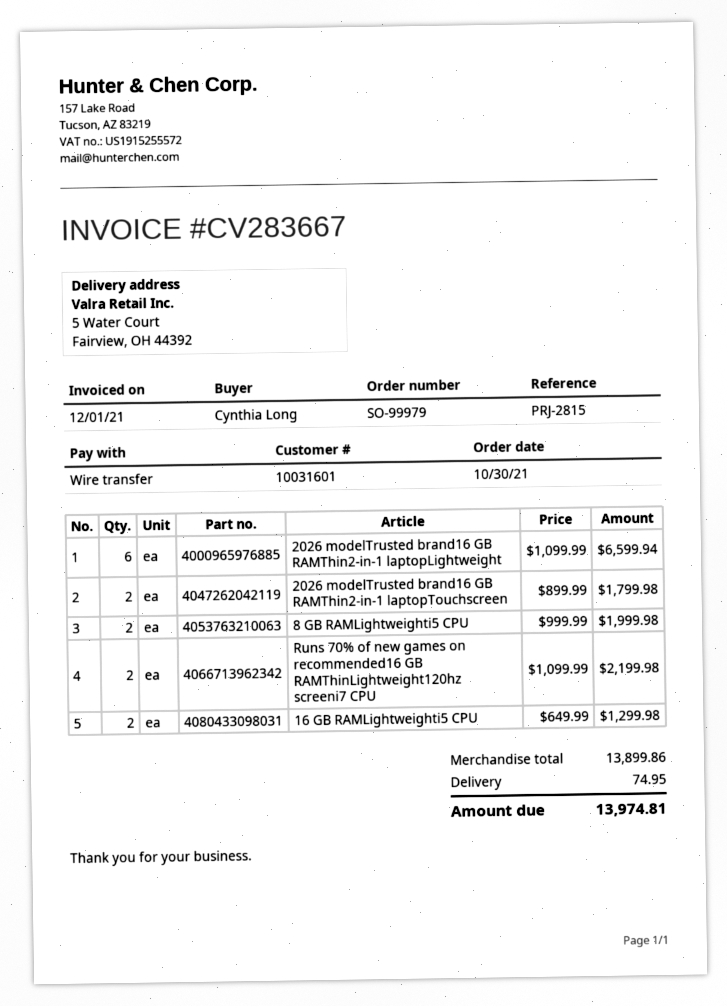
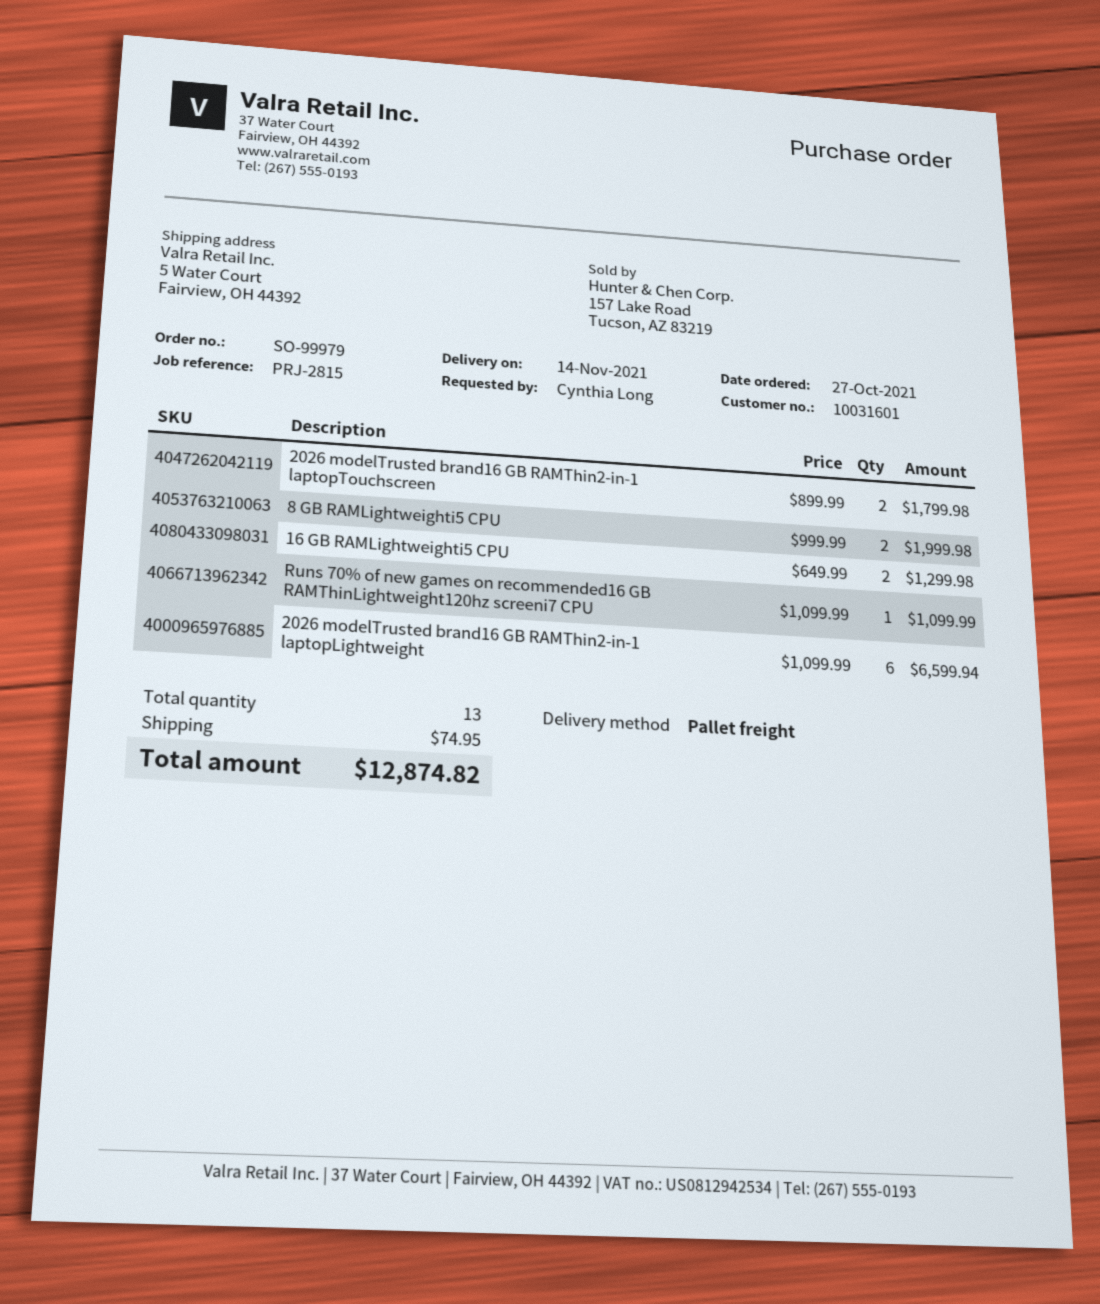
order date: 2021-10-30 -> 2021-10-27
Runs 70% of new games on recommended16 GB RAMThinLightweight120hz screeni7 CPU: 2 x 1099.99 = 2199.98 -> 1 x 1099.99 = 1099.99
total: 13974.81 -> 12874.82

